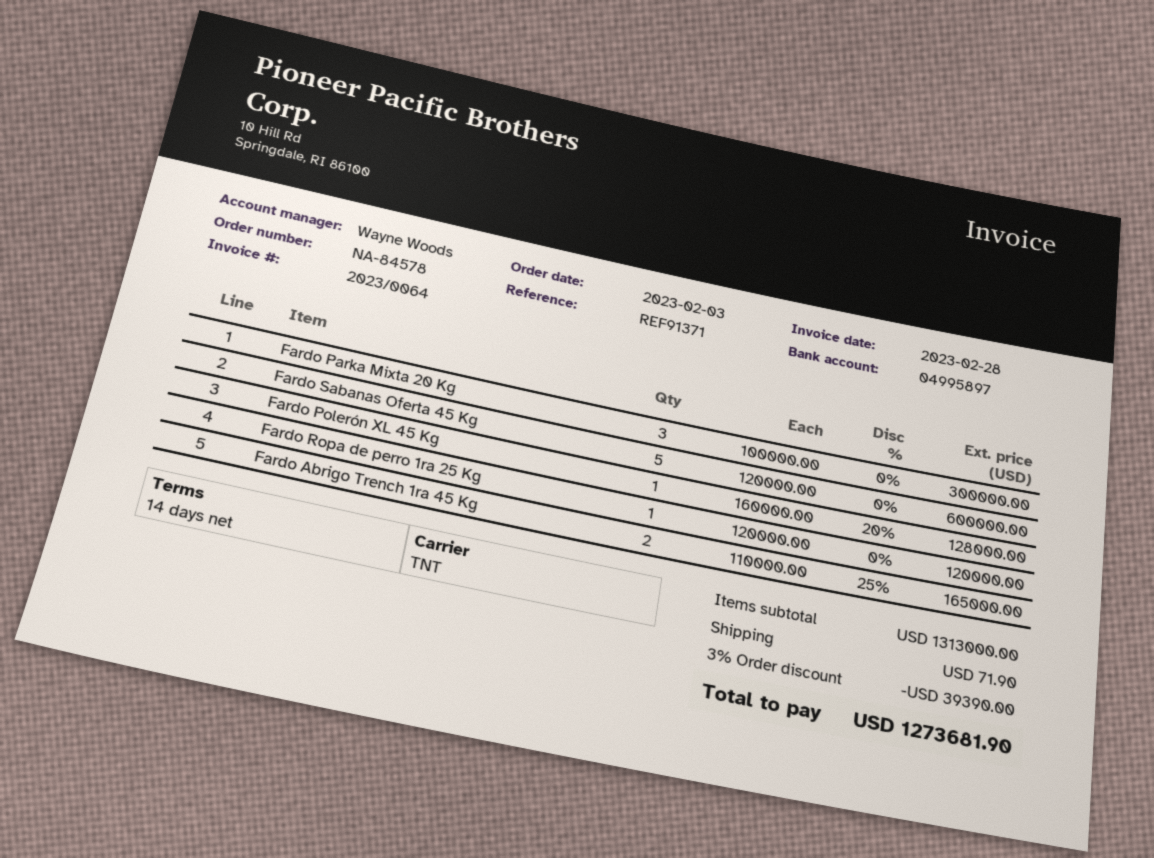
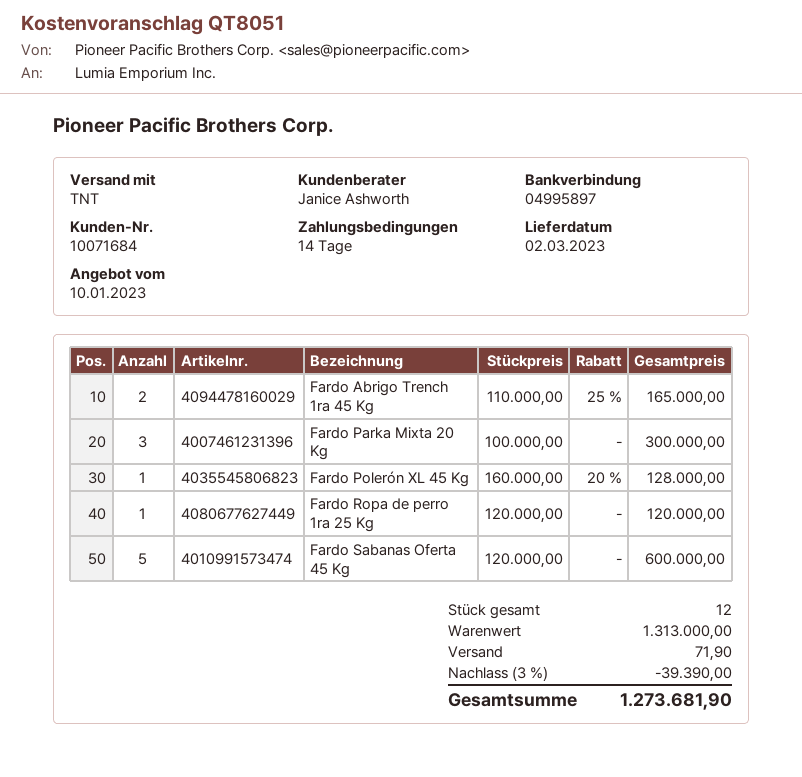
sales rep: Wayne Woods -> Janice Ashworth

